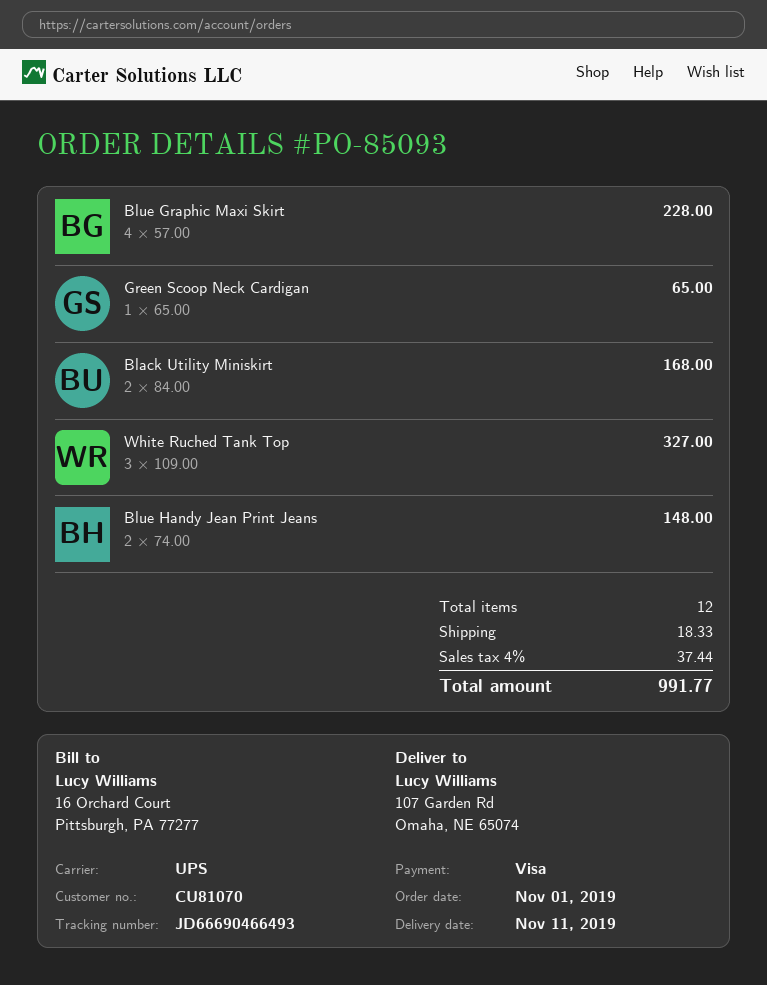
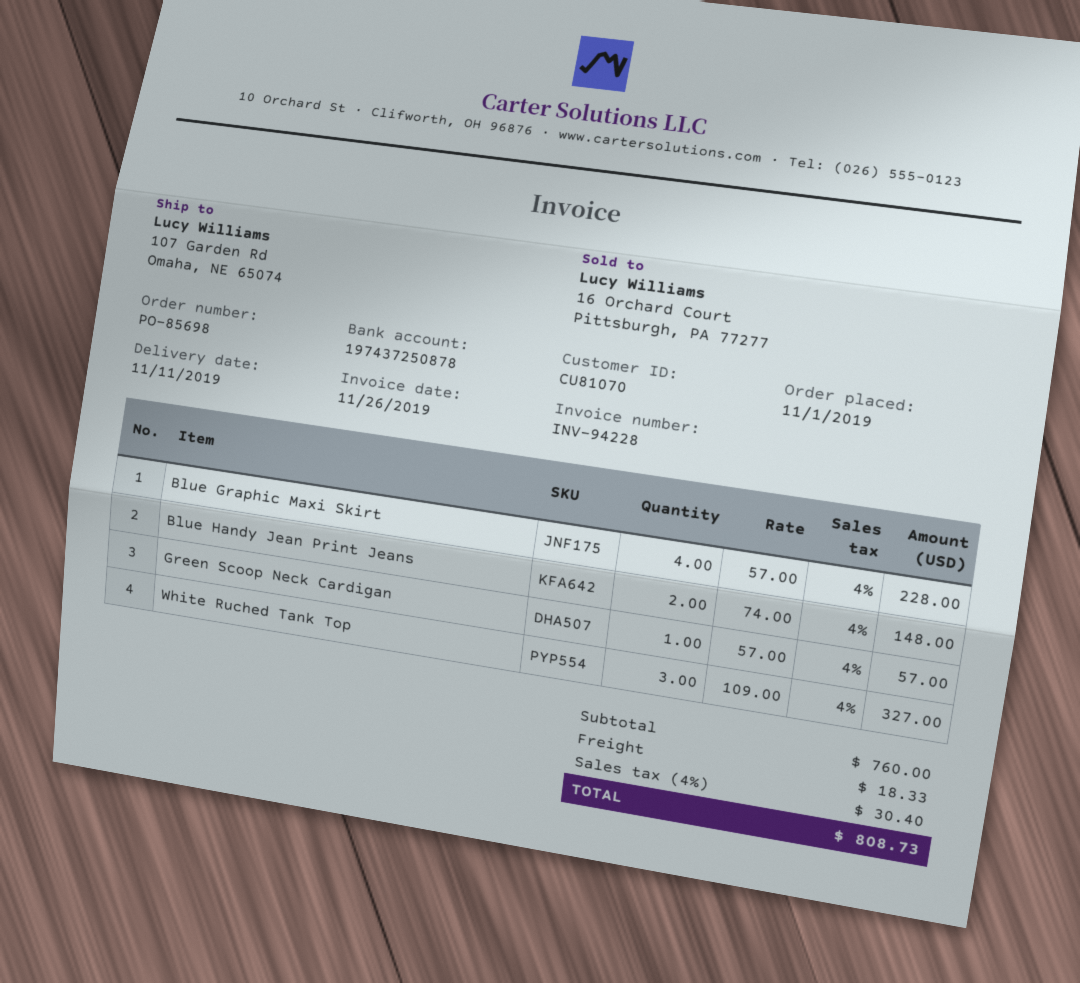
order number: PO-85093 -> PO-85698
Green Scoop Neck Cardigan: 1 x 65.00 = 65.00 -> 1 x 57.00 = 57.00
Black Utility Miniskirt: 2 x 84.00 = 168.00 -> none
tax: 4% = 37.44 -> 4% = 30.40
total: 991.77 -> 808.73

